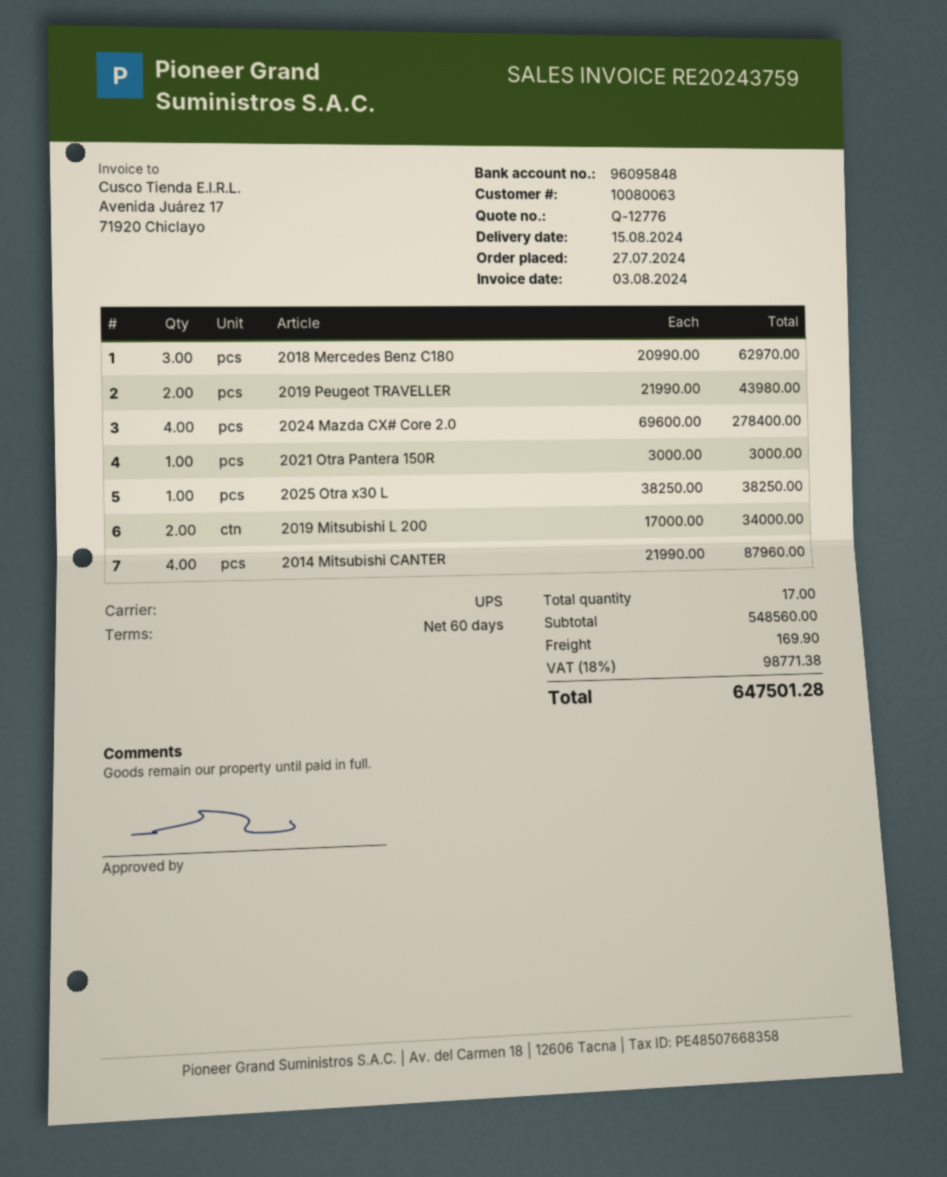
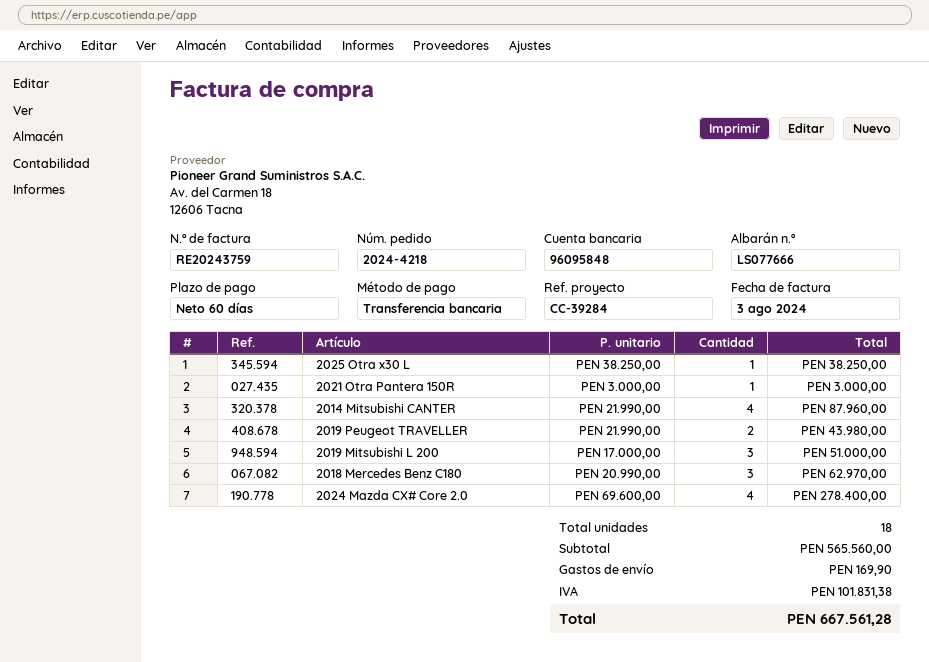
2019 Mitsubishi L 200: 2 x 17000.00 = 34000.00 -> 3 x 17000.00 = 51000.00
total quantity: 17 -> 18
subtotal: 548560.00 -> 565560.00
tax: 98771.38 -> 101831.38
total: 647501.28 -> 667561.28

